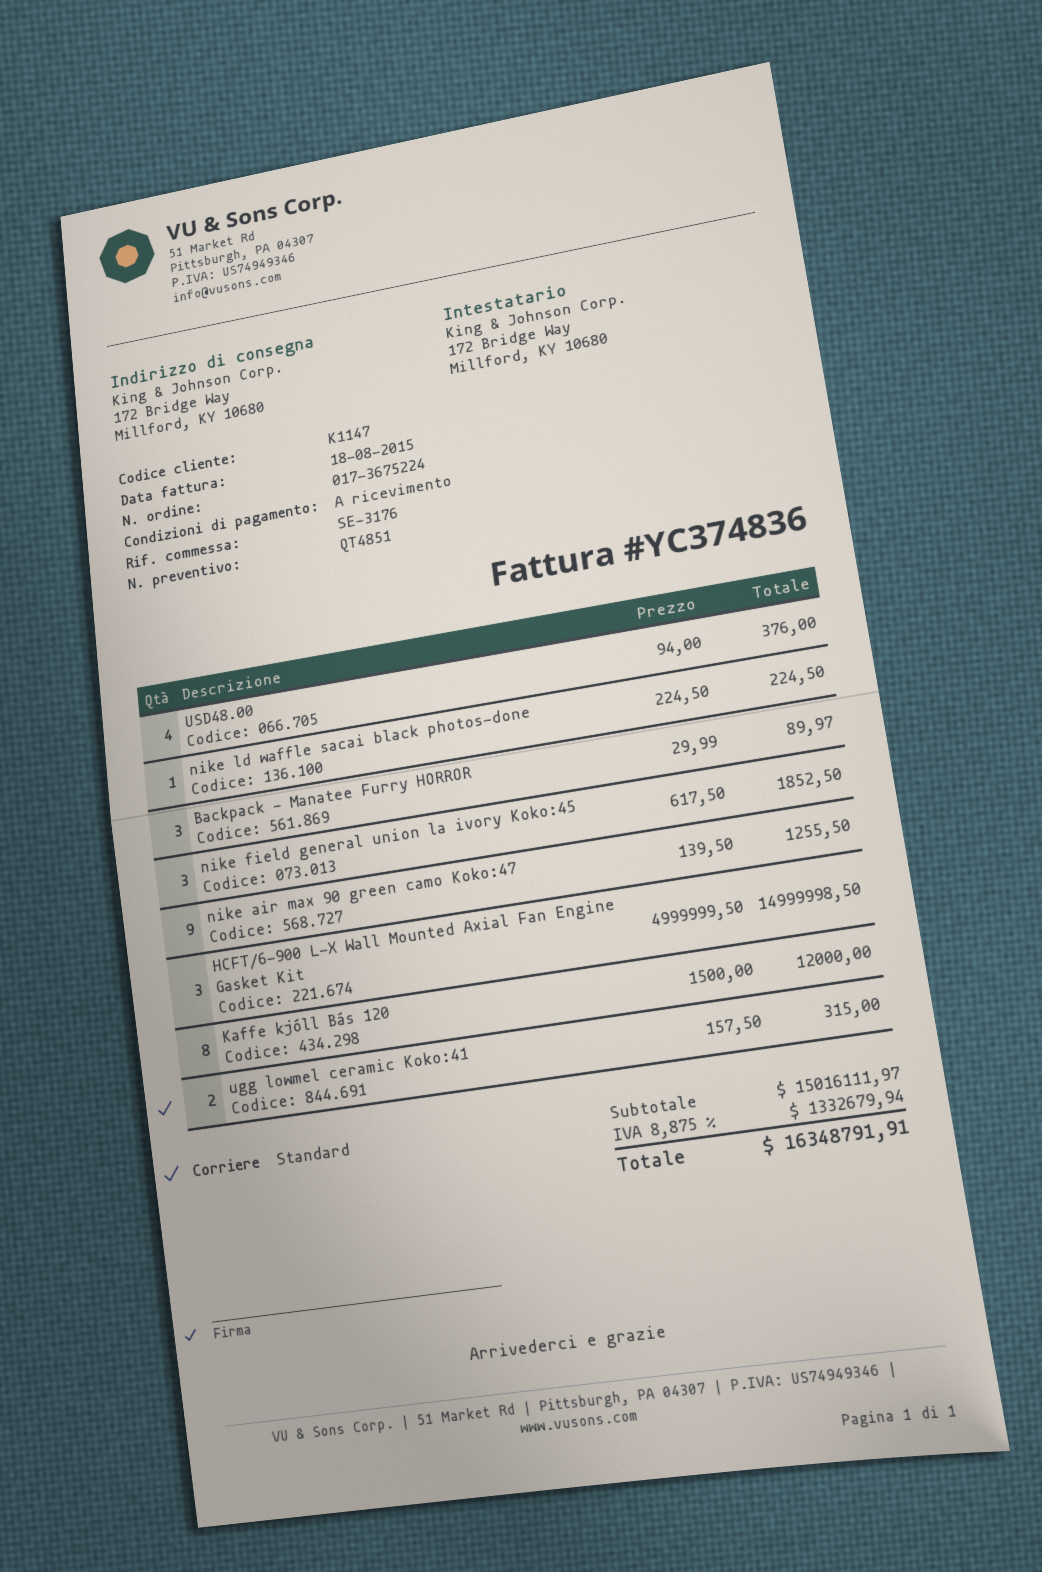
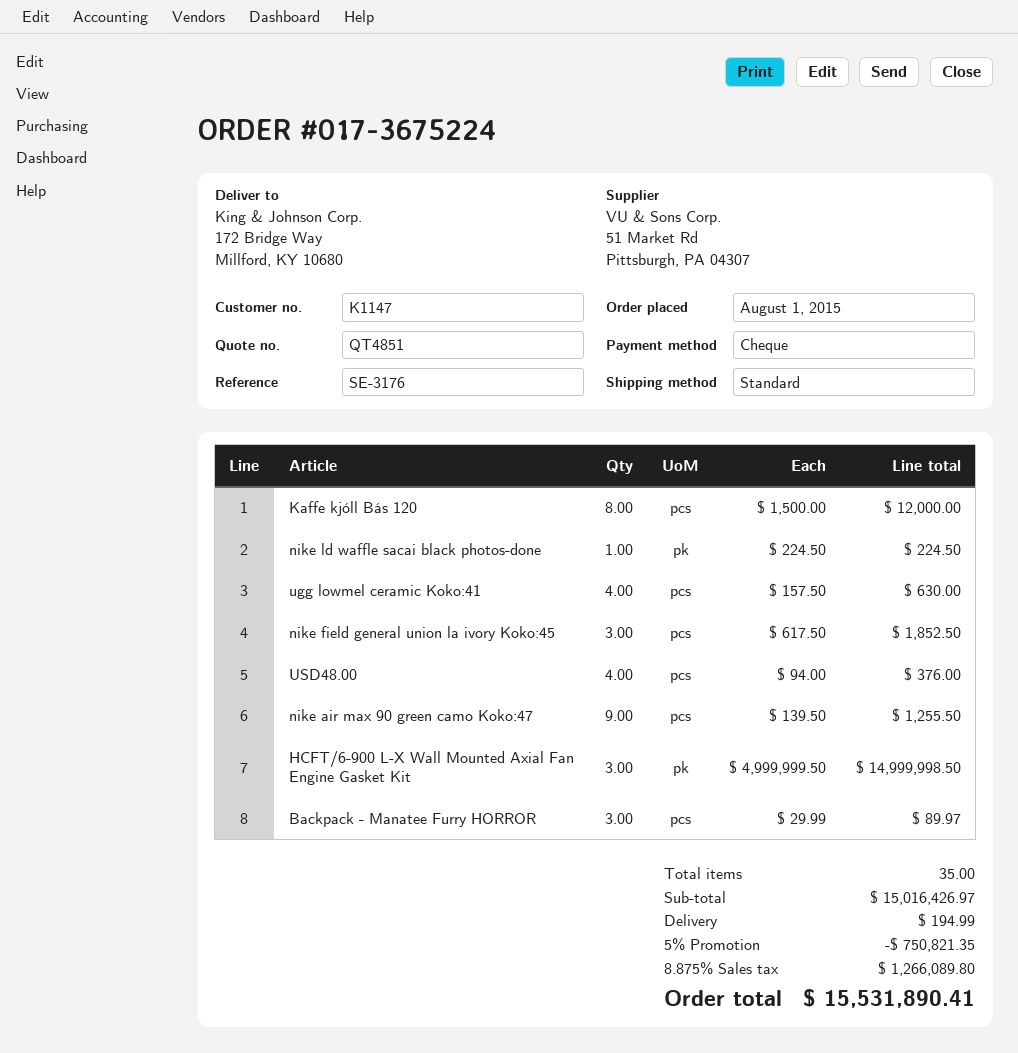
ugg lowmel ceramic Koko:41: 2 x 157.50 = 315.00 -> 4 x 157.50 = 630.00
subtotal: 15016111.97 -> 15016426.97
discount: none -> 5% = 750821.35
shipping: none -> 194.99
tax: 8.875% = 1332679.94 -> 8.875% = 1266089.80
total: 16348791.91 -> 15531890.41

